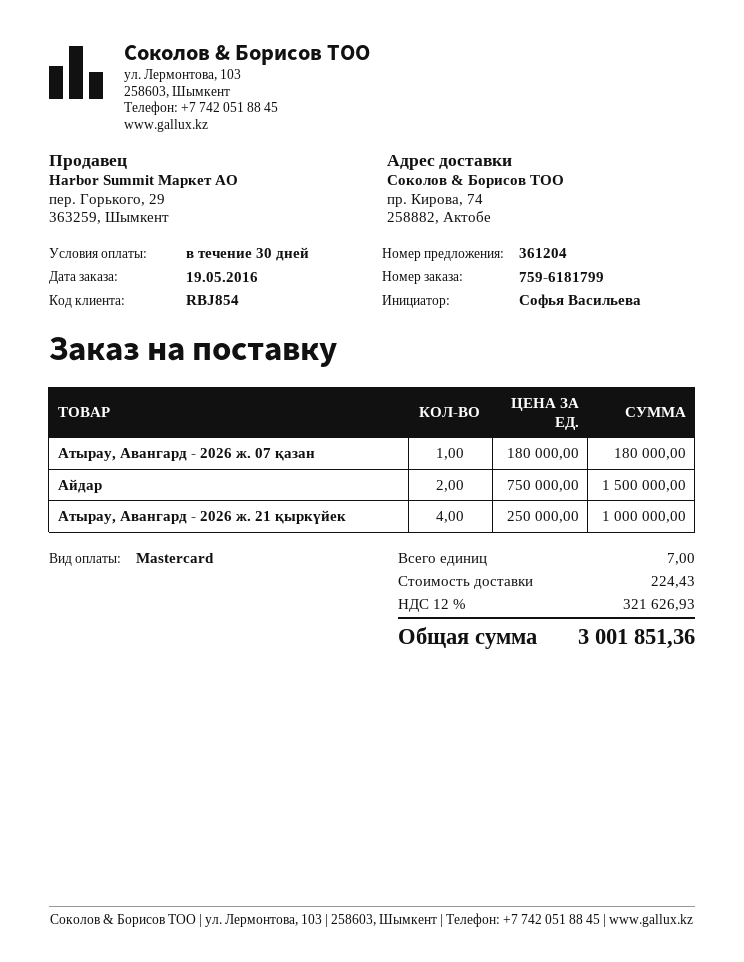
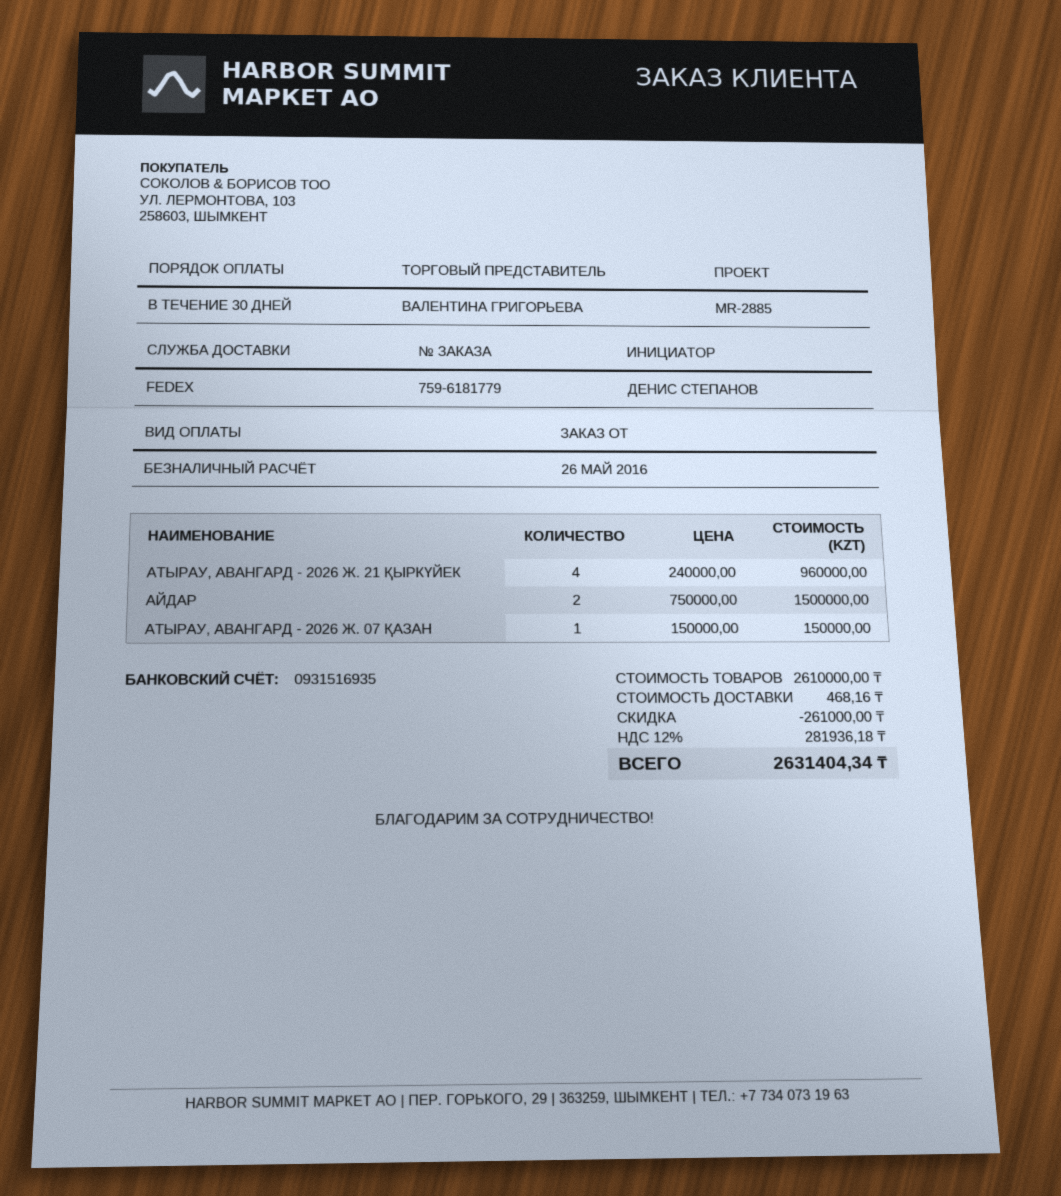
order number: 759-6181799 -> 759-6181779
order date: 2016-05-19 -> 2016-05-26
ordered by: Софья Васильева -> ДЕНИС СТЕПАНОВ
payment method: Mastercard -> bank transfer
Атырау, Авангард - 2026 ж. 07 қазан: 1 x 180000.00 = 180000.00 -> 1 x 150000.00 = 150000.00
Атырау, Авангард - 2026 ж. 21 қыркүйек: 4 x 250000.00 = 1000000.00 -> 4 x 240000.00 = 960000.00
discount: none -> 261000.00
shipping: 224.43 -> 468.16
tax: 12% = 321626.93 -> 12% = 281936.18
total: 3001851.36 -> 2631404.34

